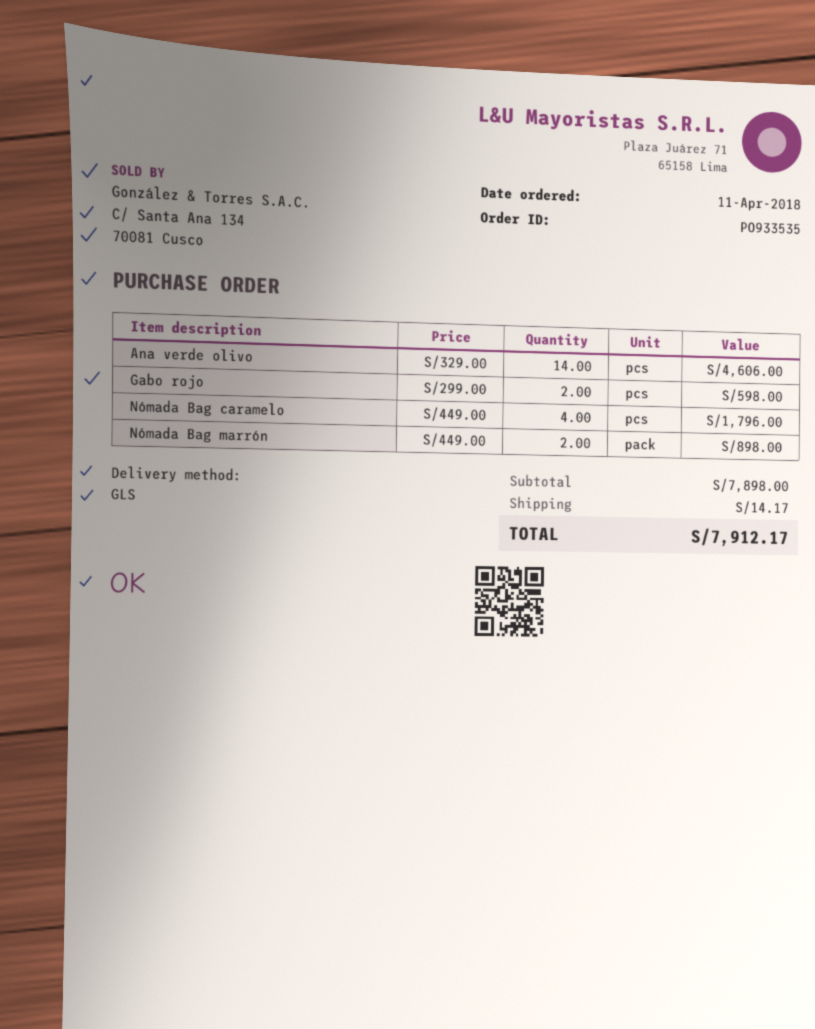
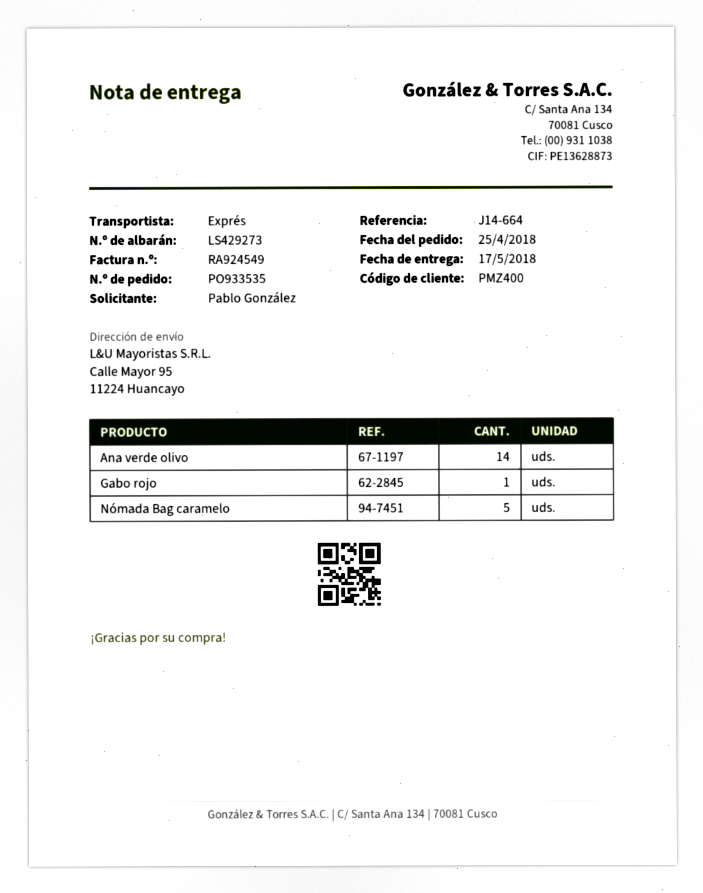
order date: 2018-04-11 -> 2018-04-25
shipping method: GLS -> express
Gabo rojo: 2 -> 1
Nómada Bag caramelo: 4 -> 5
Nómada Bag marrón: 2 -> none

